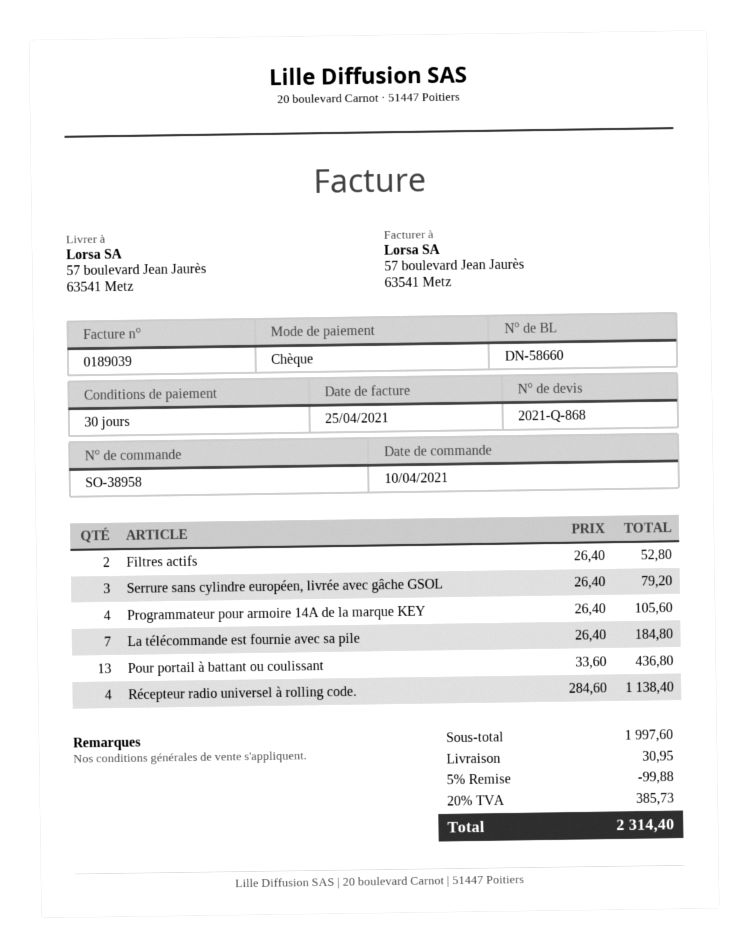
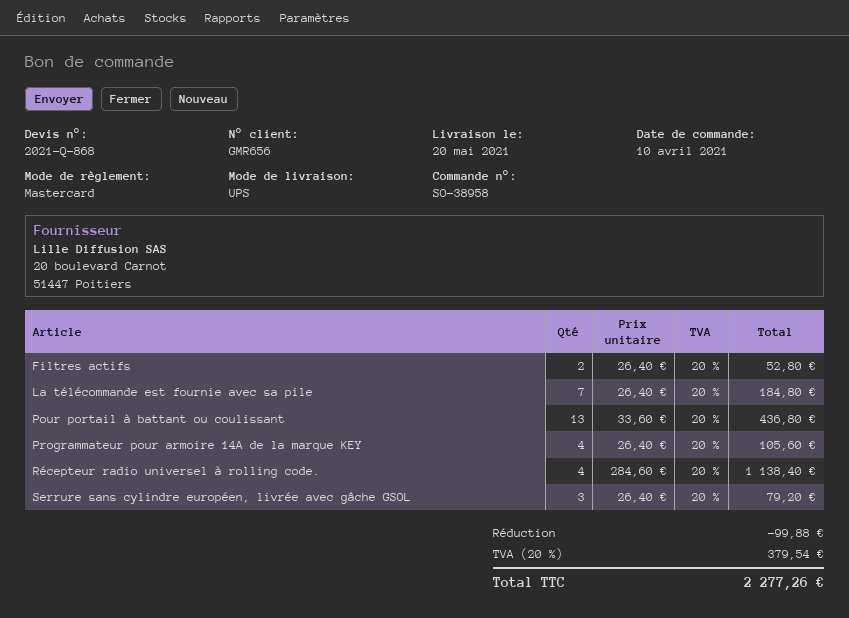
payment method: cheque -> Mastercard
shipping: 30.95 -> none
tax: 20% = 385.73 -> 20% = 379.54
total: 2314.40 -> 2277.26

